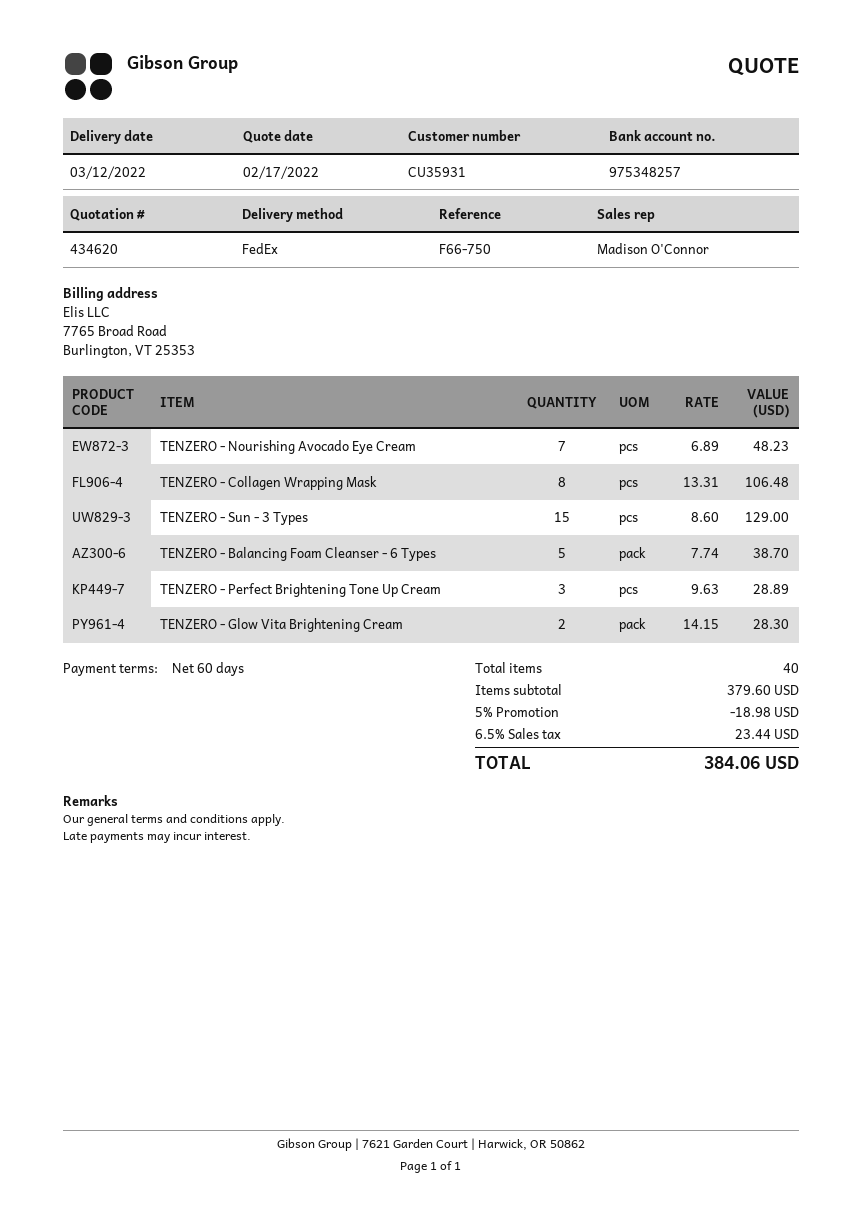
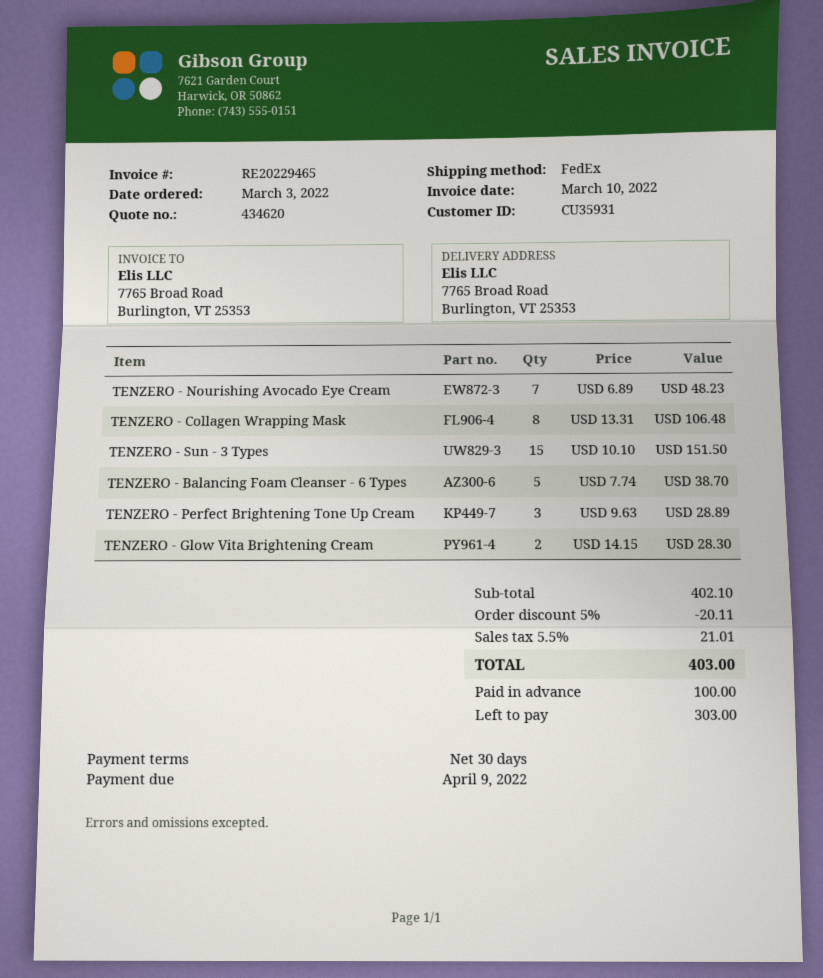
payment terms: 60 days -> 30 days
TENZERO - Sun - 3 Types: 15 x 8.60 = 129.00 -> 15 x 10.10 = 151.50
subtotal: 379.60 -> 402.10
discount: 5% = 18.98 -> 5% = 20.11
tax: 6.5% = 23.44 -> 5.5% = 21.01
total: 384.06 -> 403.00

